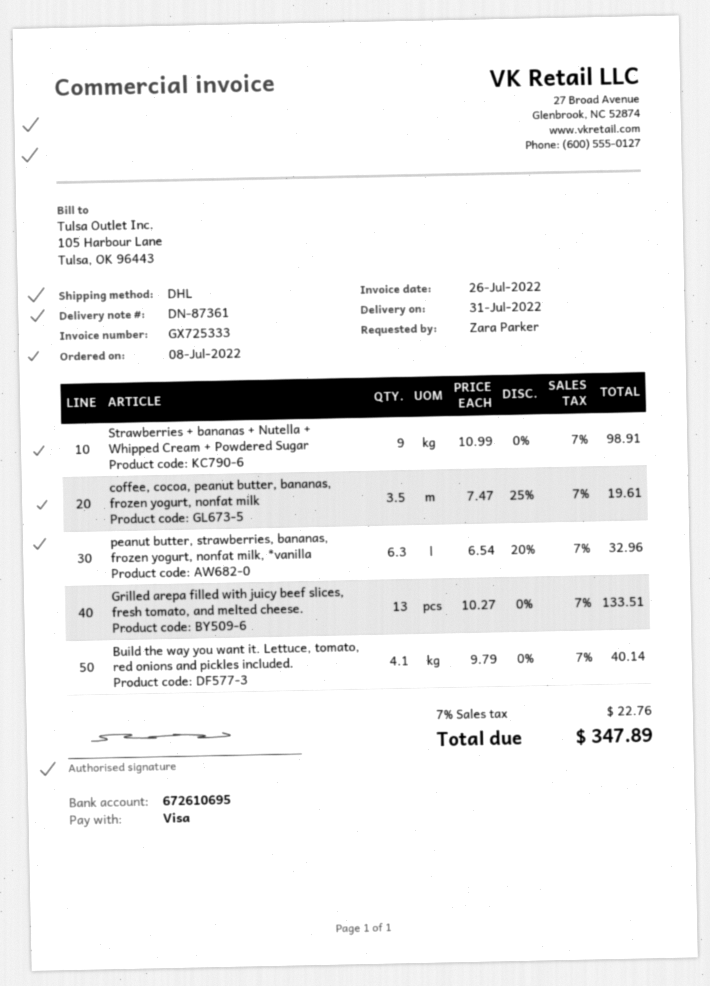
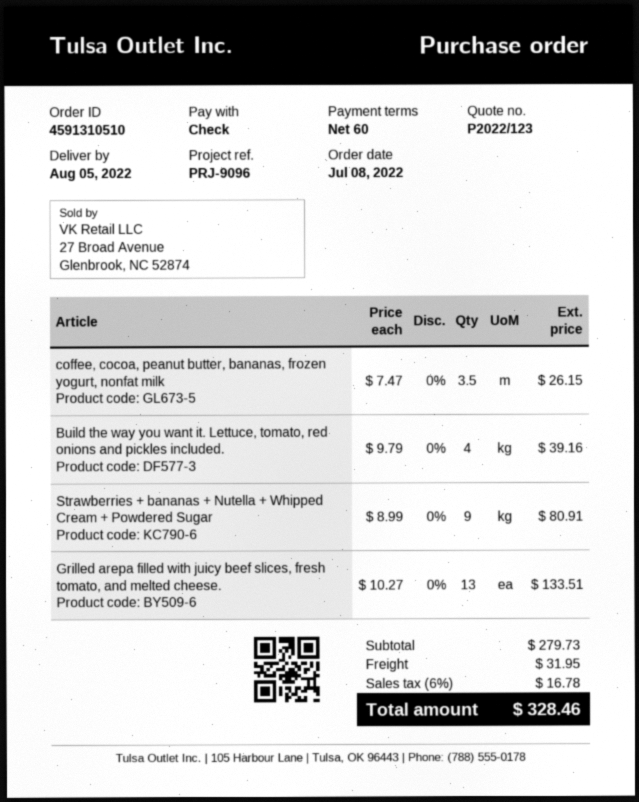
delivery date: 2022-07-31 -> 2022-08-05
payment method: Visa -> cheque
Strawberries + bananas + Nutella + Whipped Cream + Powdered Sugar: 9 x 10.99 = 98.91 -> 9 x 8.99 = 80.91
coffee, cocoa, peanut butter, bananas, frozen yogurt, nonfat milk: 3.5 x 7.47 - 25% = 19.61 -> 3.5 x 7.47 = 26.15
peanut butter, strawberries, bananas, frozen yogurt, nonfat milk, *vanilla: 6.3 x 6.54 - 20% = 32.96 -> none
Build the way you want it. Lettuce, tomato, red onions and pickles included.: 4.1 x 9.79 = 40.14 -> 4 x 9.79 = 39.16
shipping: none -> 31.95
tax: 7% = 22.76 -> 6% = 16.78
total: 347.89 -> 328.46

